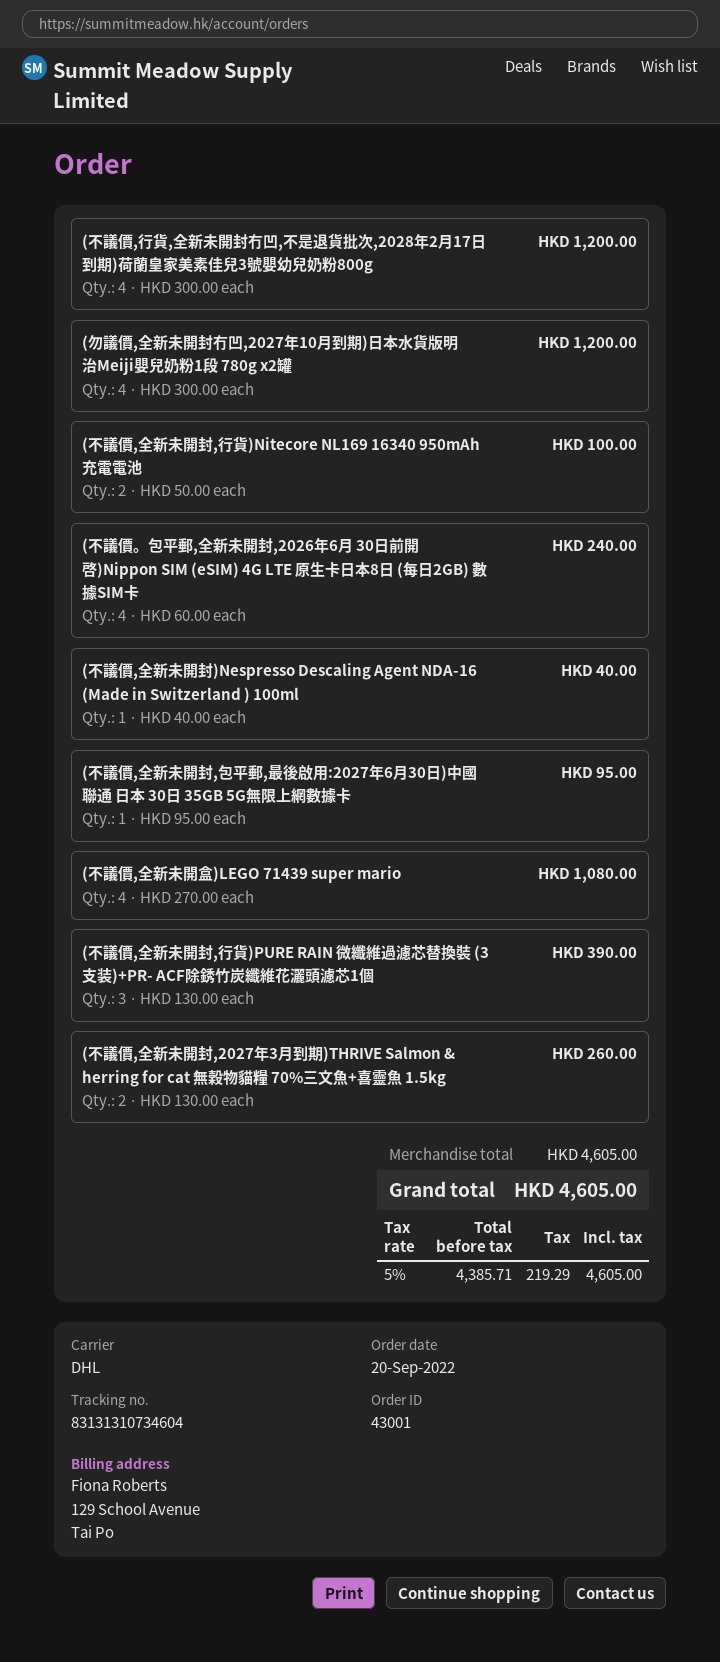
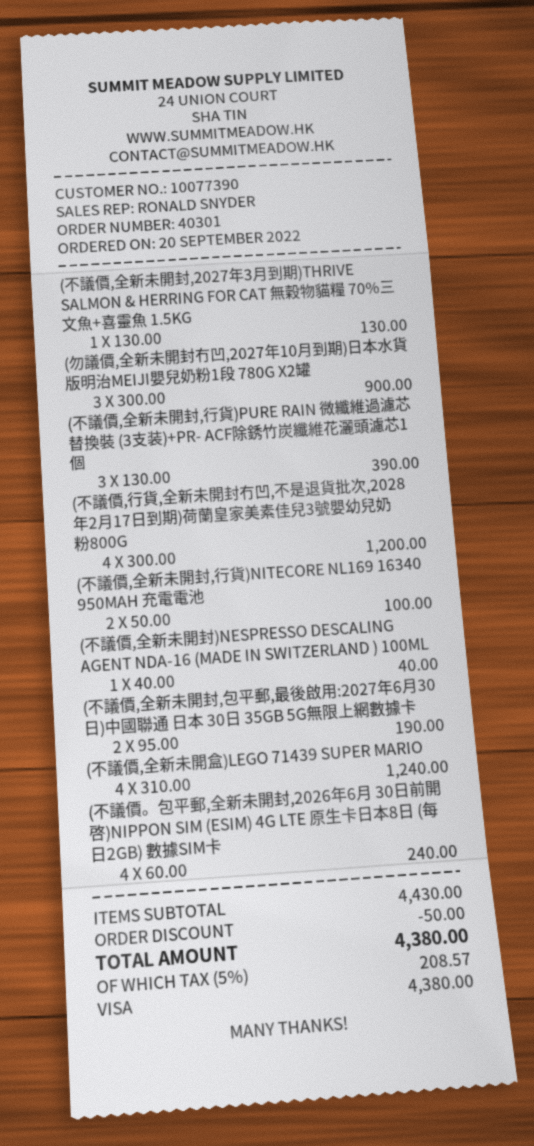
order number: 43001 -> 40301
(勿議價,全新未開封冇凹,2027年10月到期)日本水貨版明治Meiji嬰兒奶粉1段 780g x2罐: 4 x 300.00 = 1200.00 -> 3 x 300.00 = 900.00
(不議價,全新未開封,包平郵,最後啟用:2027年6月30日)中國聯通 日本 30日 35GB 5G無限上網數據卡: 1 x 95.00 = 95.00 -> 2 x 95.00 = 190.00
(不議價,全新未開盒)LEGO 71439 super mario: 4 x 270.00 = 1080.00 -> 4 x 310.00 = 1240.00
(不議價,全新未開封,2027年3月到期)THRIVE Salmon & herring for cat 無穀物貓糧 70%三文魚+喜靈魚 1.5kg: 2 x 130.00 = 260.00 -> 1 x 130.00 = 130.00
subtotal: 4605.00 -> 4430.00
discount: none -> 50.00
tax: 5% = 219.29 -> 5% = 208.57
total: 4605.00 -> 4380.00

